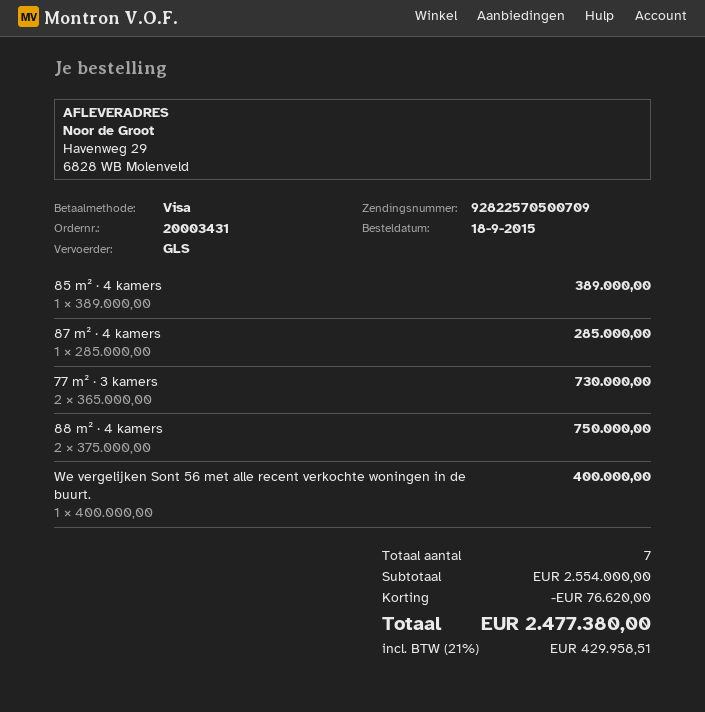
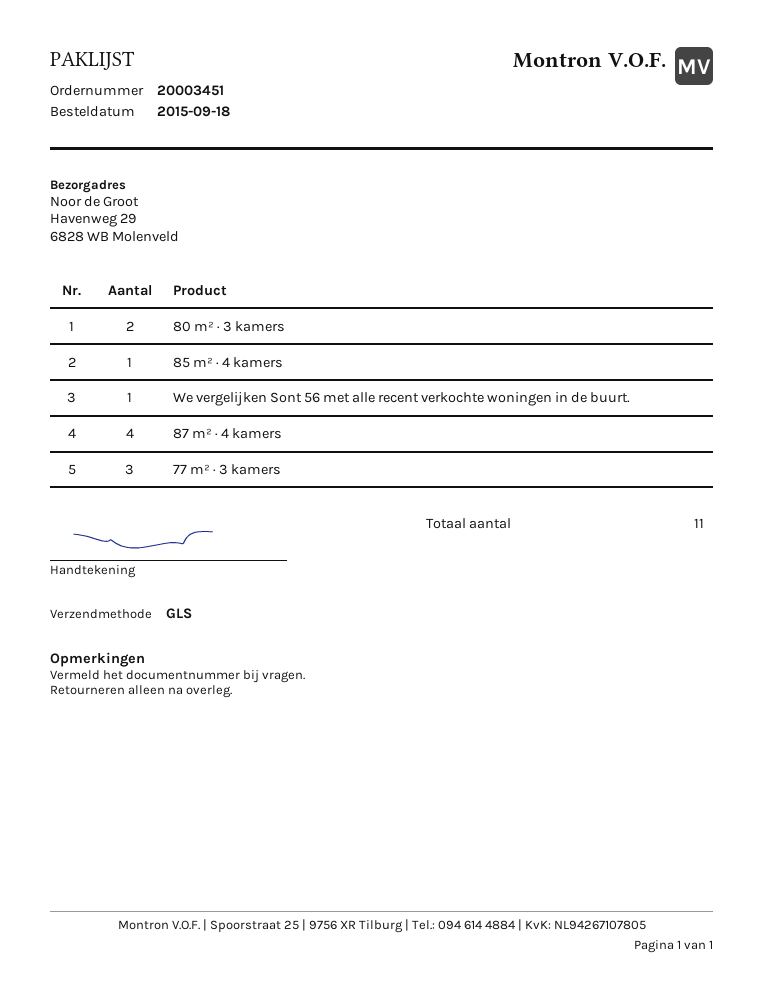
order number: 20003431 -> 20003451
87 m² · 4 kamers: 1 -> 4
77 m² · 3 kamers: 2 -> 3
88 m² · 4 kamers: 2 -> none
80 m² · 3 kamers: none -> 2
total quantity: 7 -> 11

